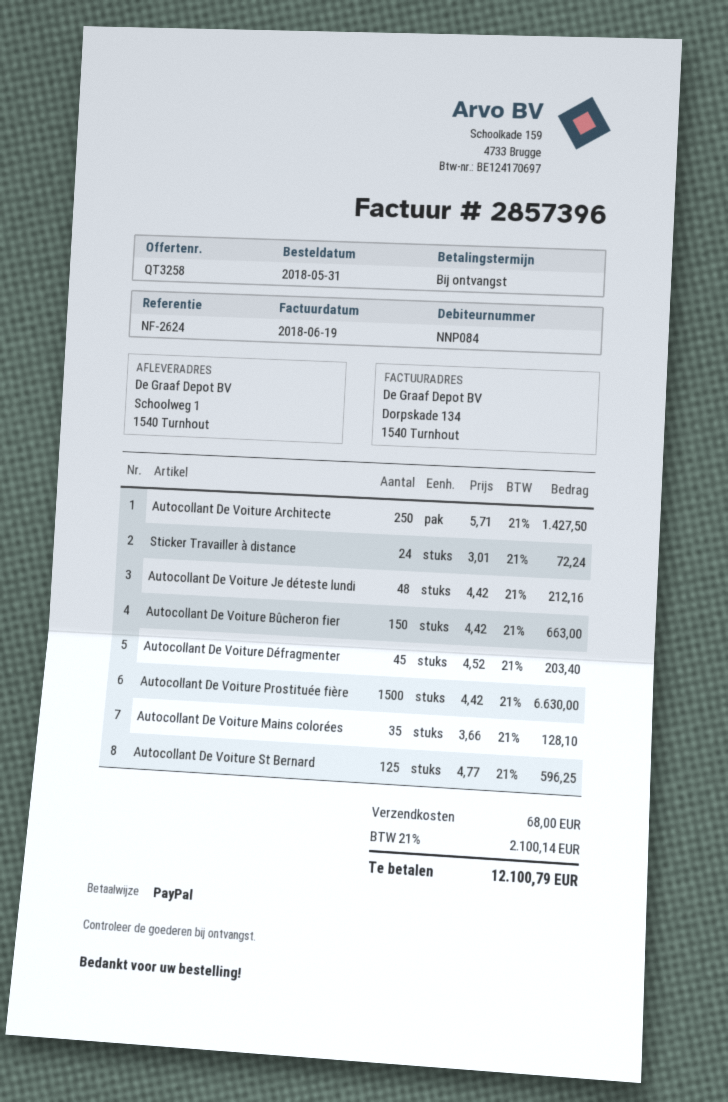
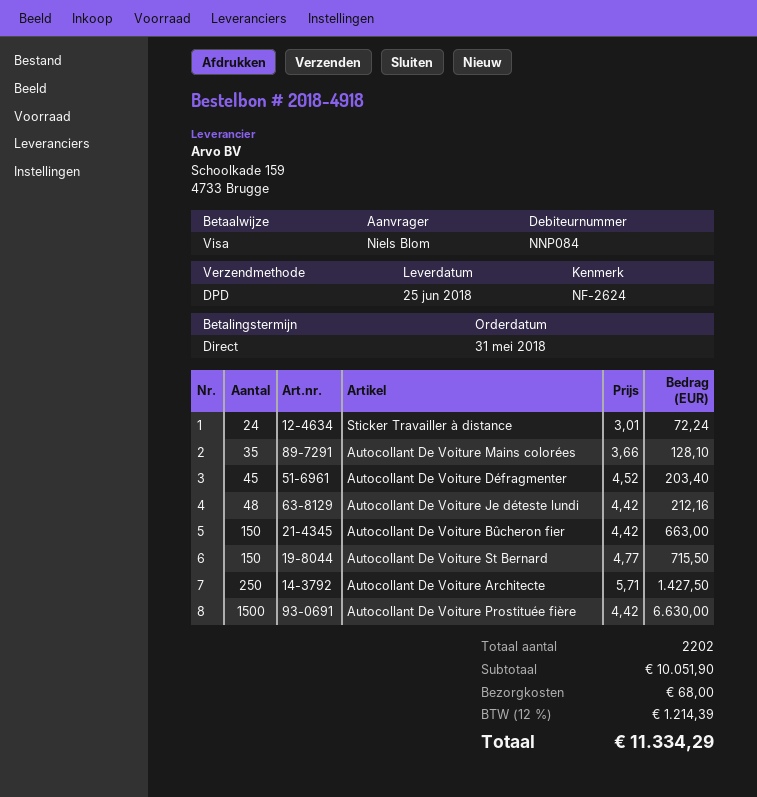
payment method: PayPal -> Visa
Autocollant De Voiture St Bernard: 125 x 4.77 = 596.25 -> 150 x 4.77 = 715.50
tax: 21% = 2100.14 -> 12% = 1214.39
total: 12100.79 -> 11334.29

